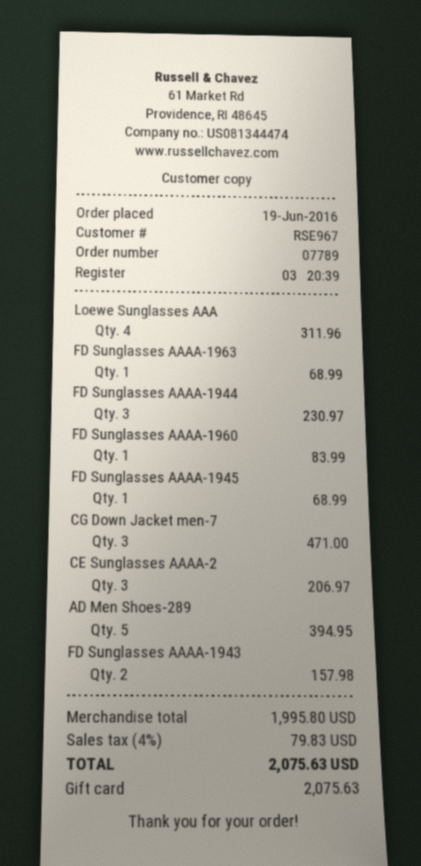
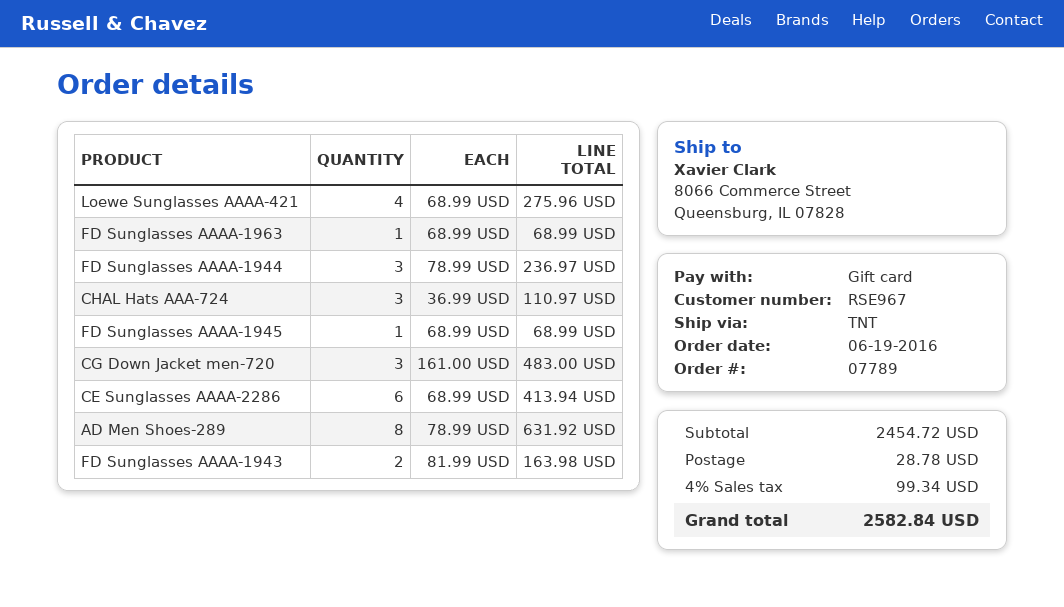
Loewe Sunglasses AAA: 4 for 311.96 -> 4 for 275.96
FD Sunglasses AAAA-1944: 3 for 230.97 -> 3 for 236.97
FD Sunglasses AAAA-1960: 1 for 83.99 -> none
CG Down Jacket men-7: 3 for 471.00 -> 3 for 483.00
CE Sunglasses AAAA-2: 3 for 206.97 -> 6 for 413.94
AD Men Shoes-289: 5 for 394.95 -> 8 for 631.92
FD Sunglasses AAAA-1943: 2 for 157.98 -> 2 for 163.98
CHAL Hats AAA-724: none -> 3 for 110.97
subtotal: 1995.80 -> 2454.72
shipping: none -> 28.78
tax: 4% = 79.83 -> 4% = 99.34
total: 2075.63 -> 2582.84

